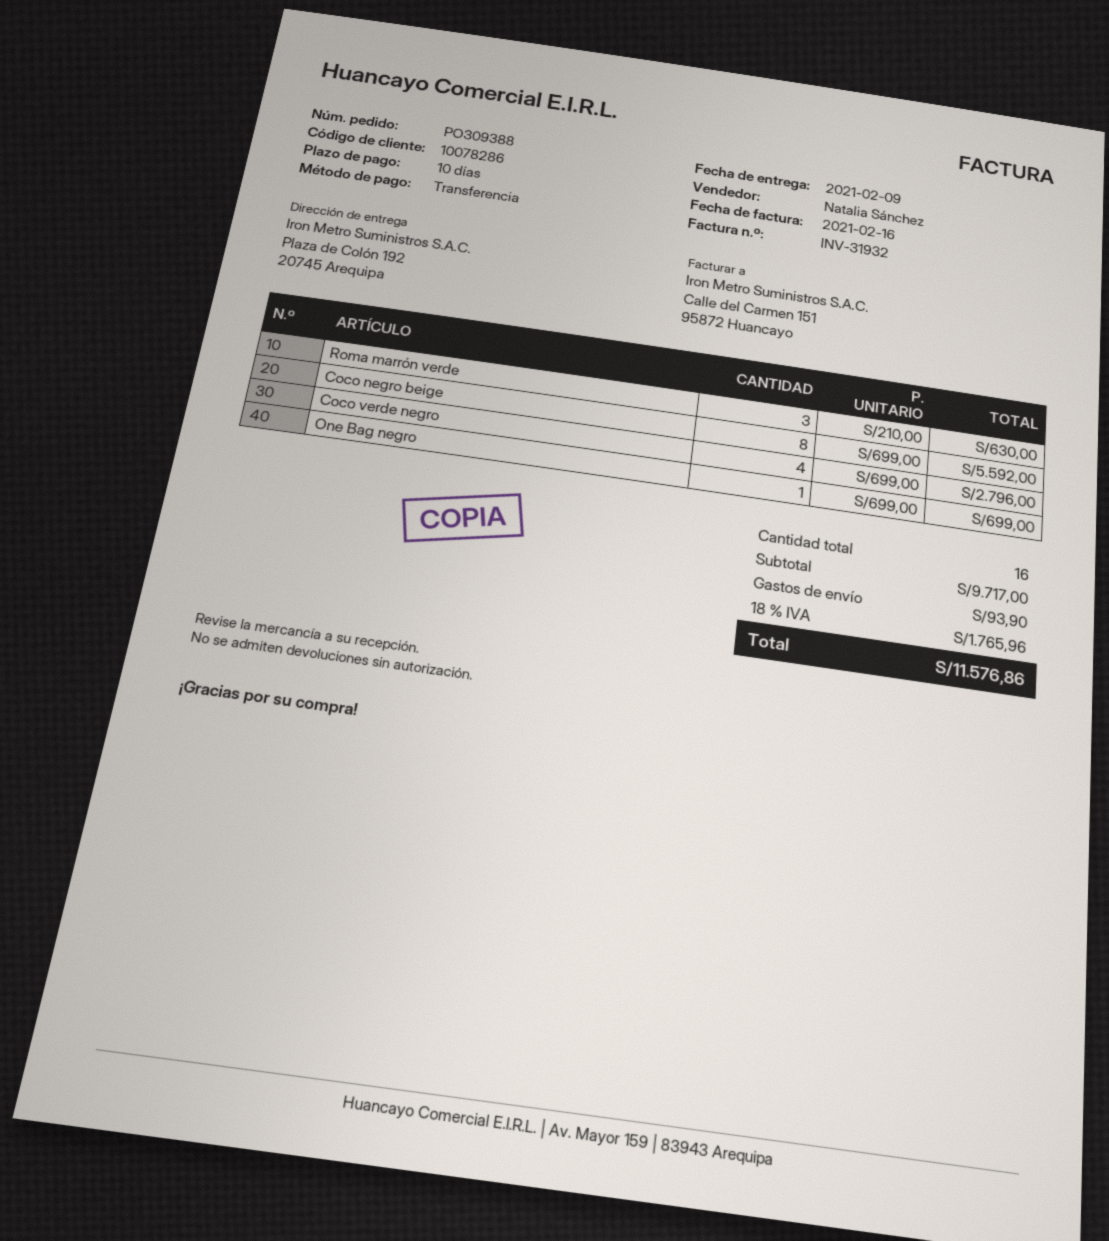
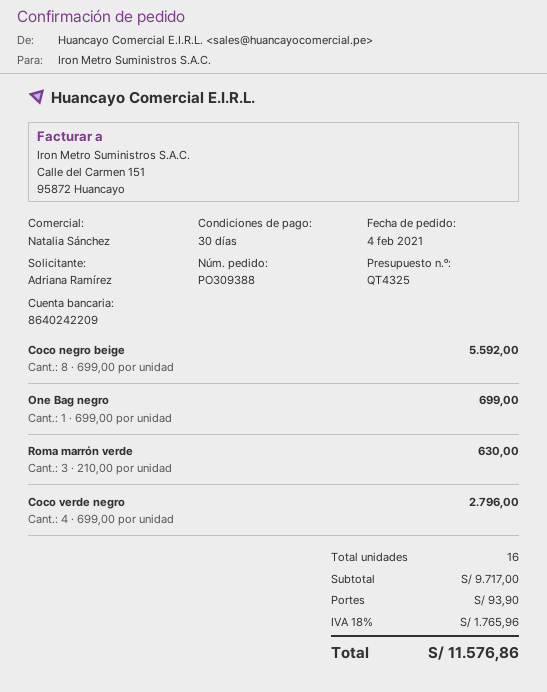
payment terms: 10 days -> 30 days

